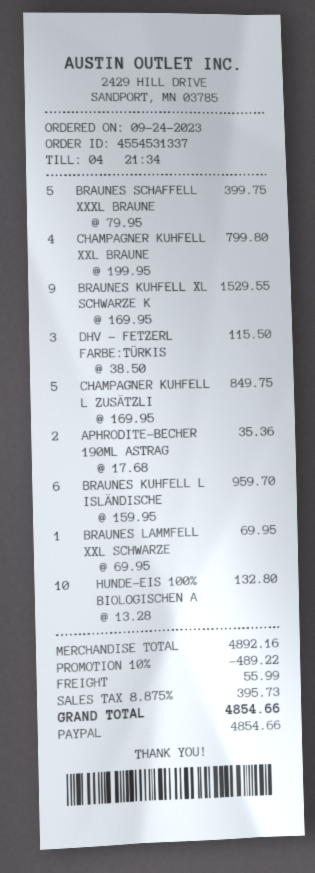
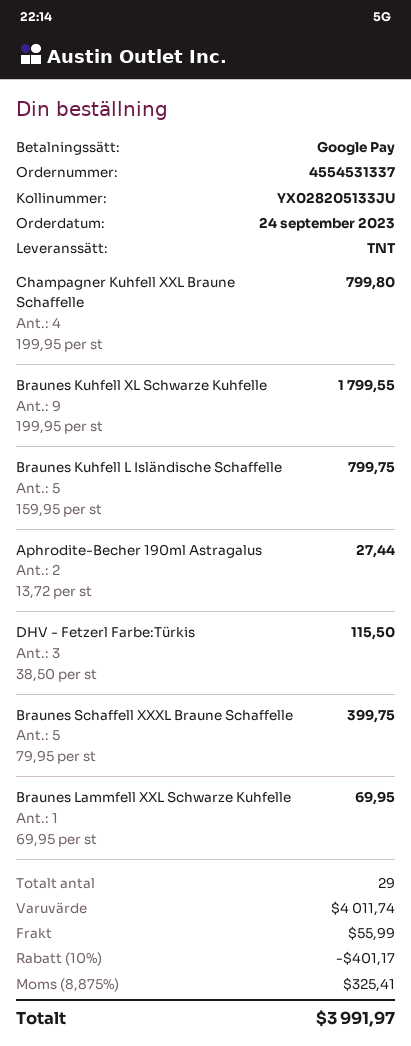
payment method: PayPal -> Google Pay
BRAUNES KUHFELL XL SCHWARZE K: 9 x 169.95 = 1529.55 -> 9 x 199.95 = 1799.55
CHAMPAGNER KUHFELL L ZUSÄTZLI: 5 x 169.95 = 849.75 -> none
APHRODITE-BECHER 190ML ASTRAG: 2 x 17.68 = 35.36 -> 2 x 13.72 = 27.44
BRAUNES KUHFELL L ISLÄNDISCHE: 6 x 159.95 = 959.70 -> 5 x 159.95 = 799.75
HUNDE-EIS 100% BIOLOGISCHEN A: 10 x 13.28 = 132.80 -> none
subtotal: 4892.16 -> 4011.74
discount: 10% = 489.22 -> 10% = 401.17
tax: 8.875% = 395.73 -> 8.875% = 325.41
total: 4854.66 -> 3991.97

